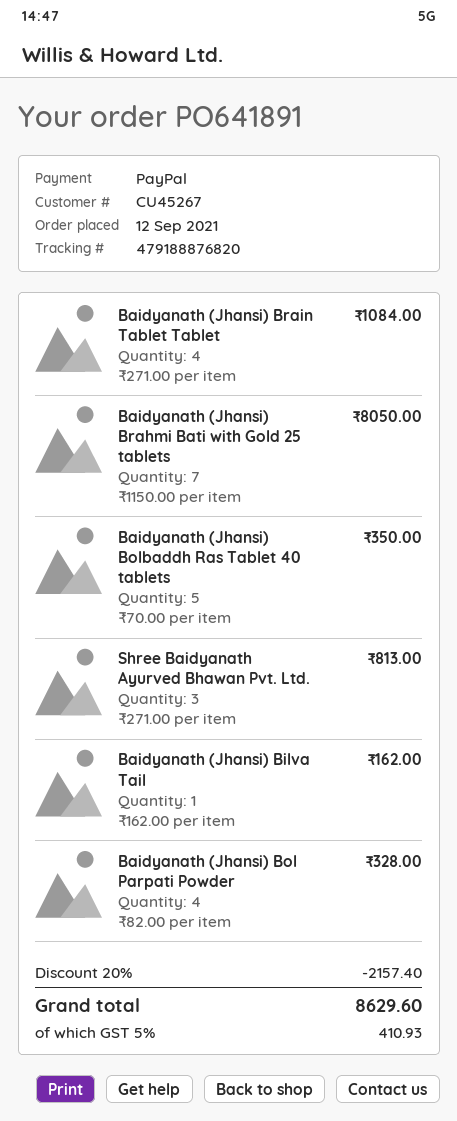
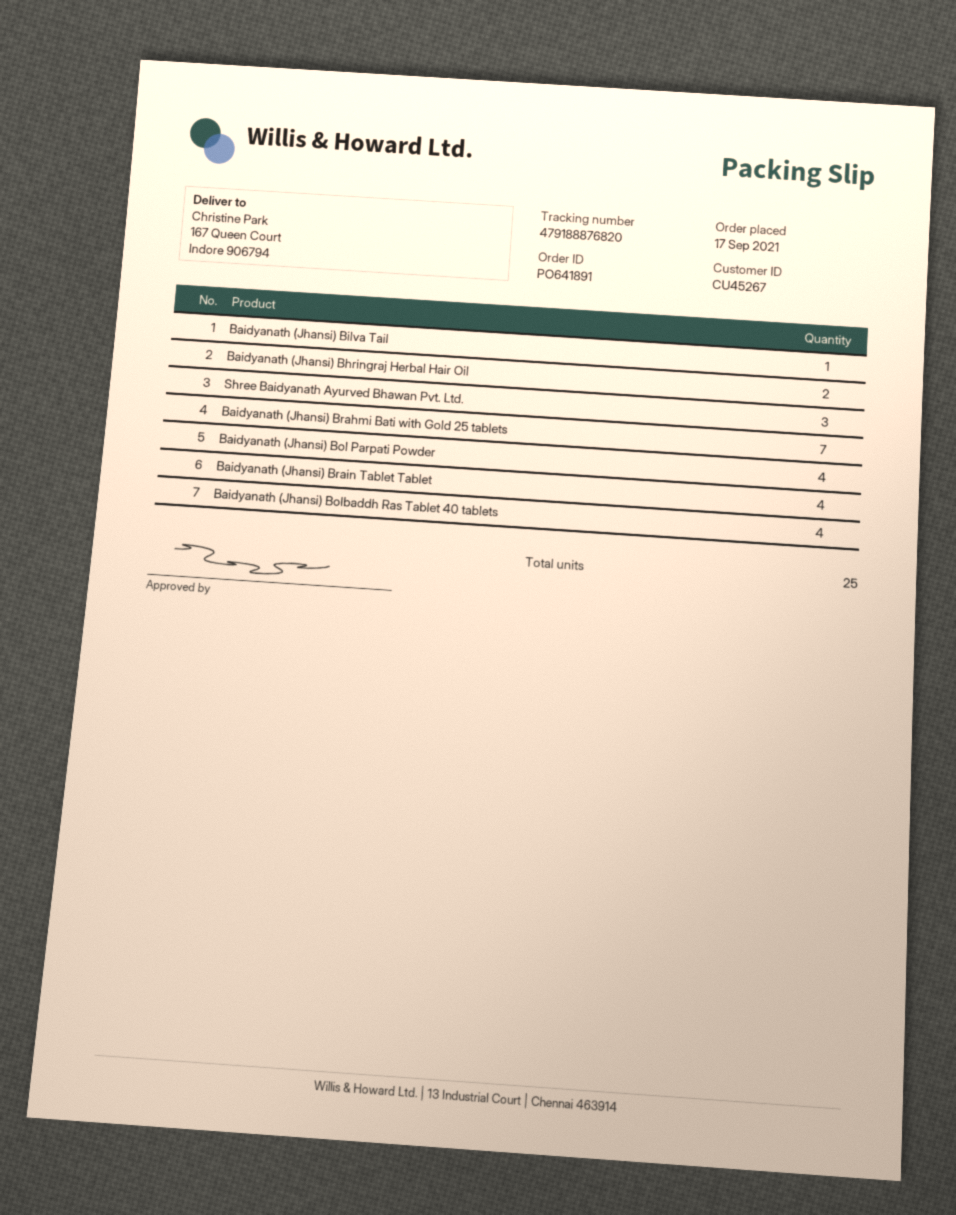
order date: 2021-09-12 -> 2021-09-17
Baidyanath (Jhansi) Bolbaddh Ras Tablet 40 tablets: 5 -> 4
Baidyanath (Jhansi) Bhringraj Herbal Hair Oil: none -> 2

